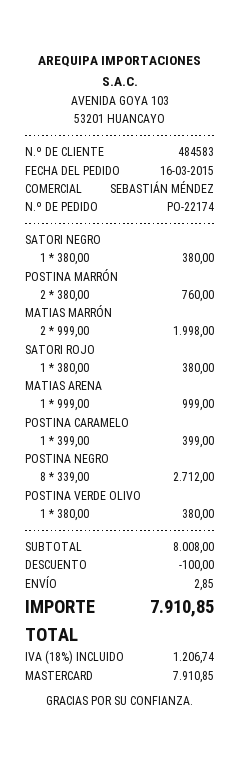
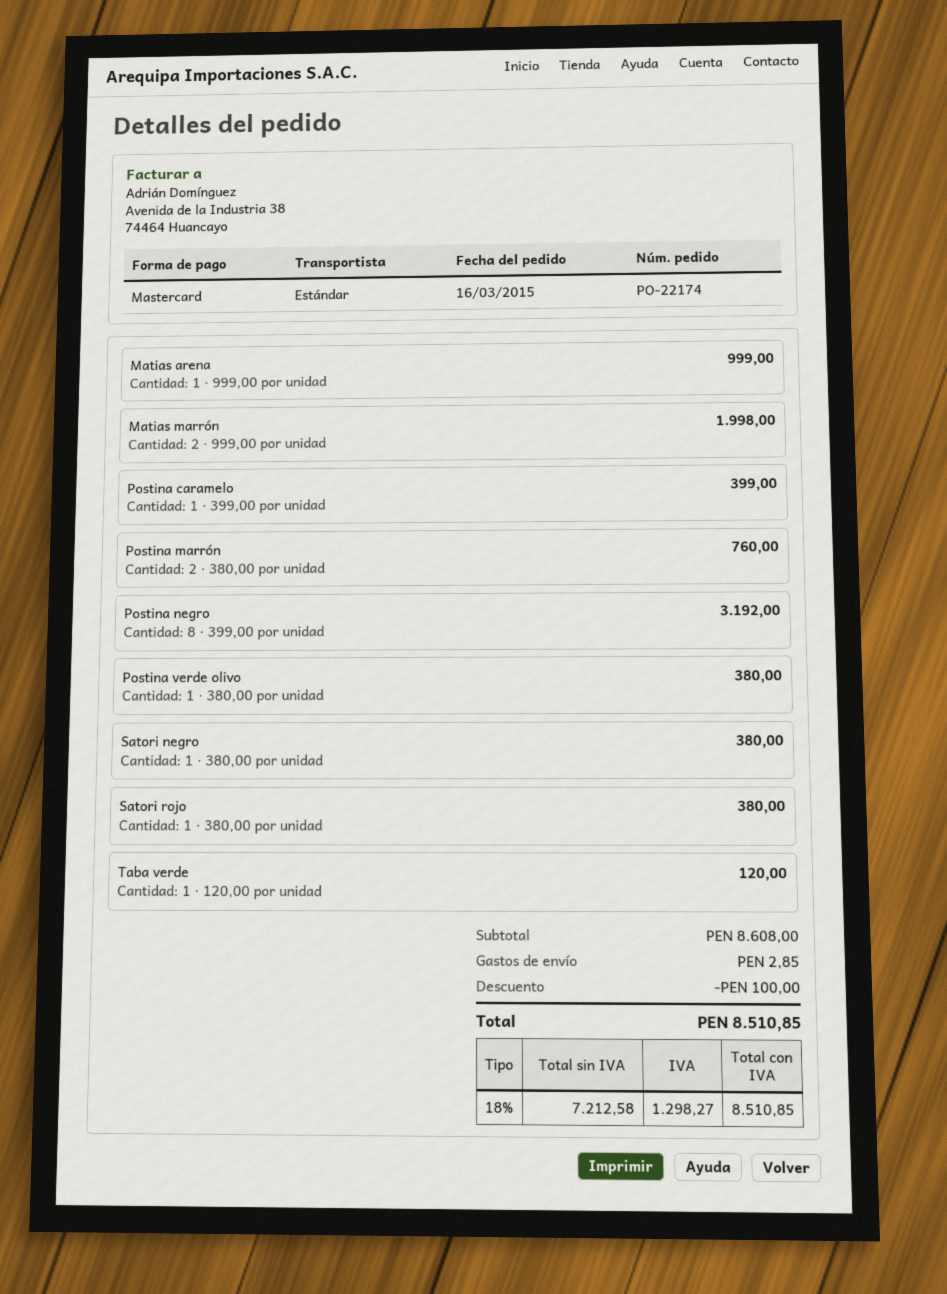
POSTINA NEGRO: 8 x 339.00 = 2712.00 -> 8 x 399.00 = 3192.00
Taba verde: none -> 1 x 120.00 = 120.00
subtotal: 8008.00 -> 8608.00
tax: 18% = 1206.74 -> 18% = 1298.27
total: 7910.85 -> 8510.85

